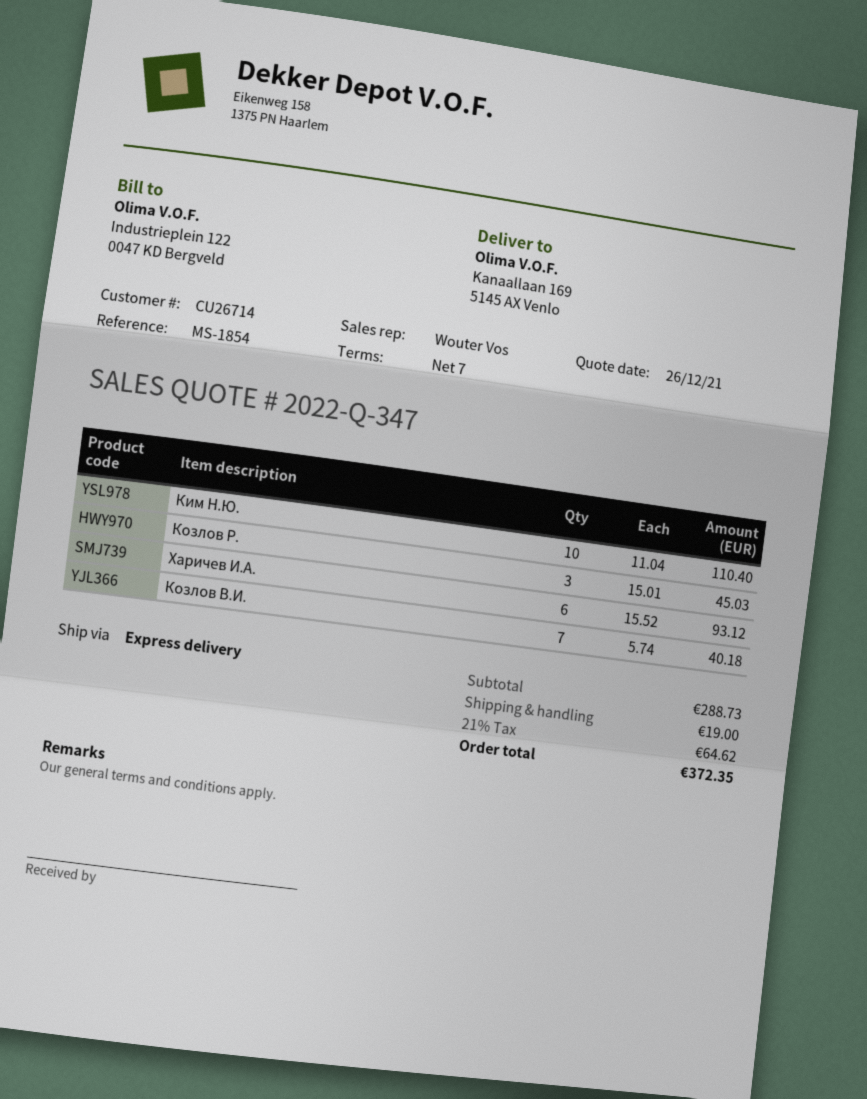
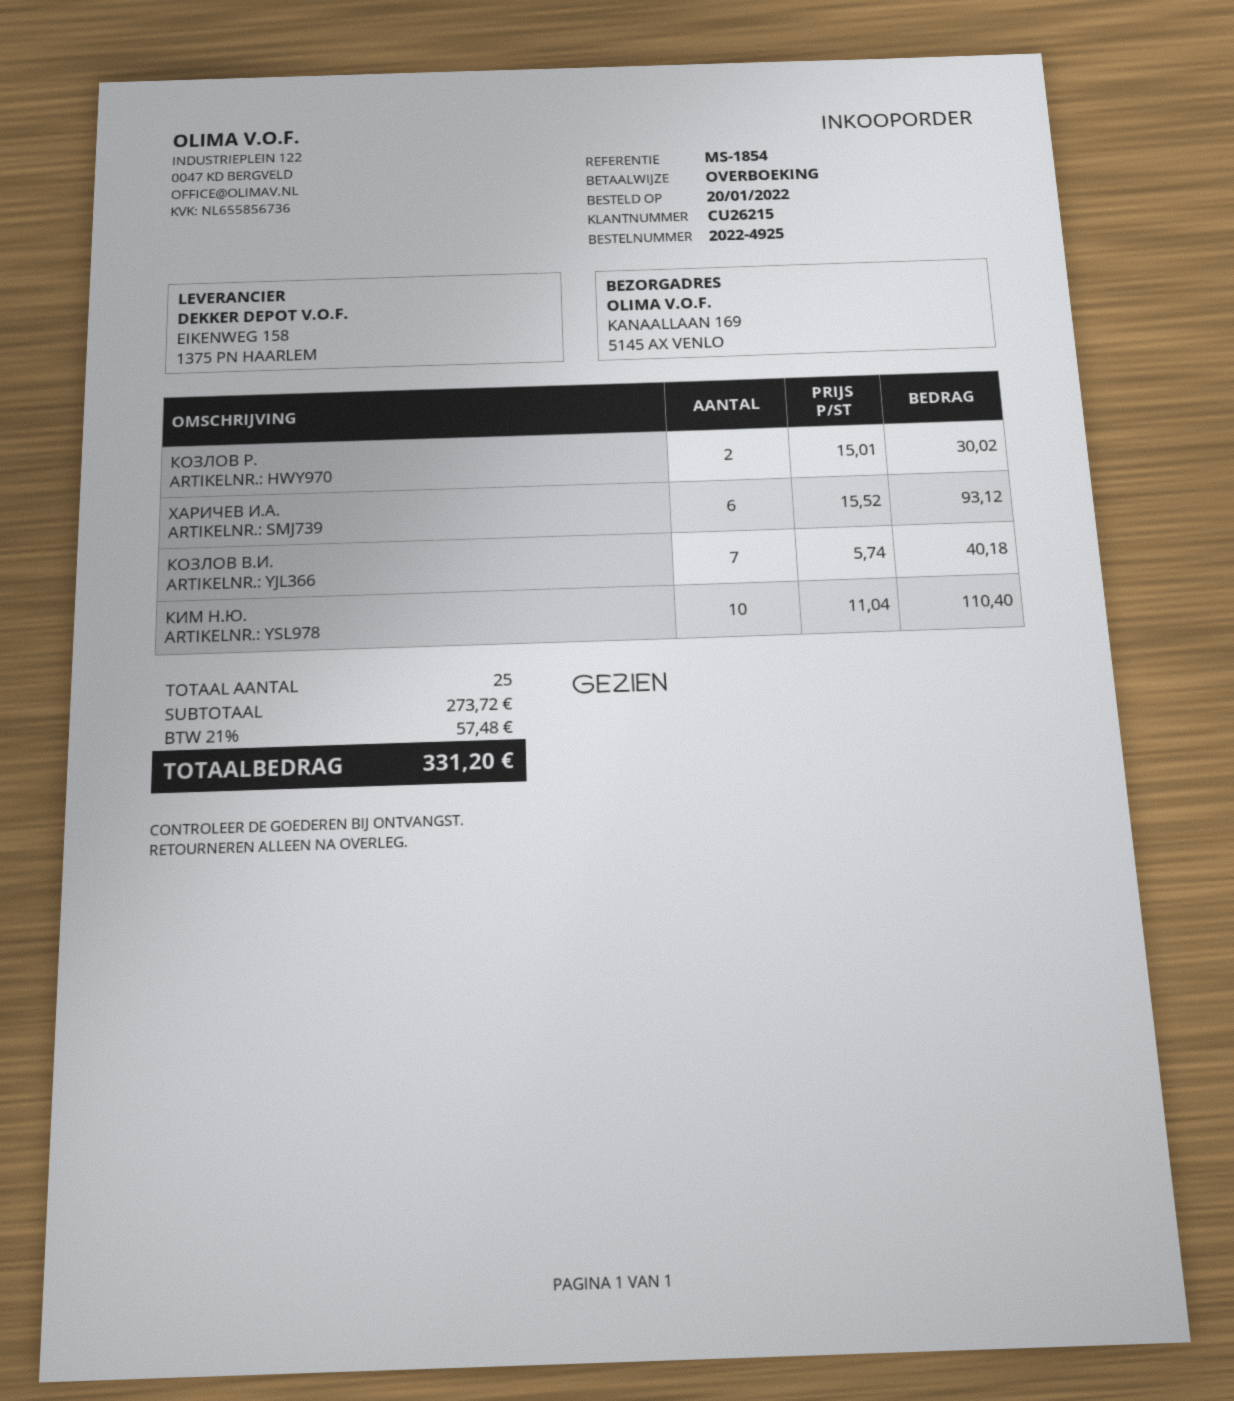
customer number: CU26714 -> CU26215
Козлов Р.: 3 x 15.01 = 45.03 -> 2 x 15.01 = 30.02
subtotal: 288.73 -> 273.72
shipping: 19.00 -> none
tax: 21% = 64.62 -> 21% = 57.48
total: 372.35 -> 331.20

